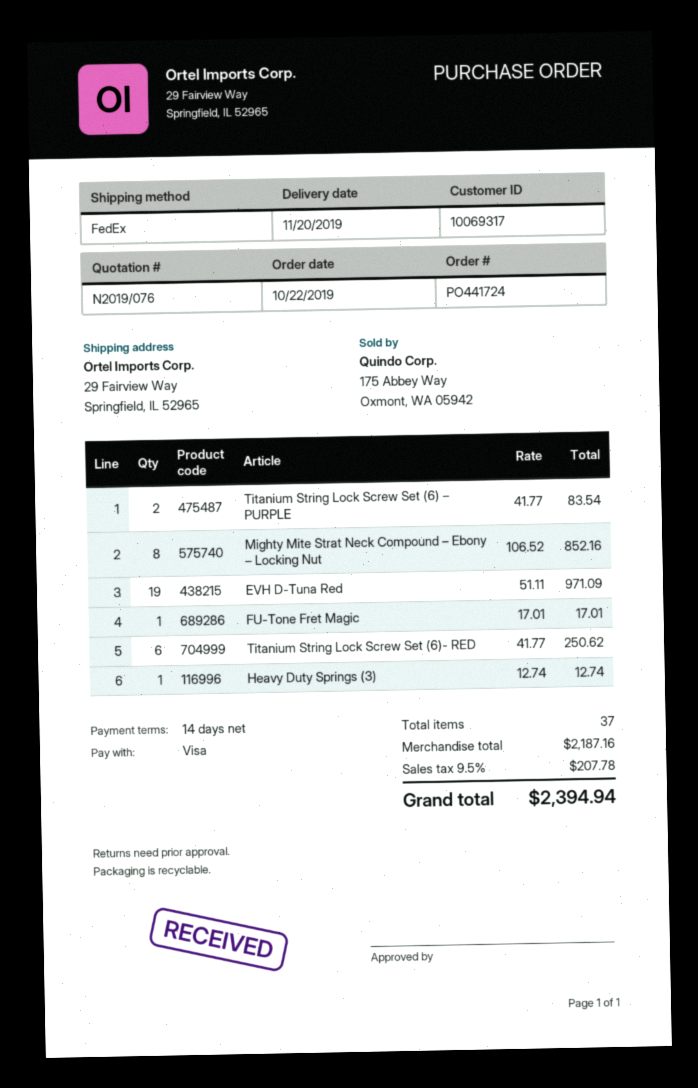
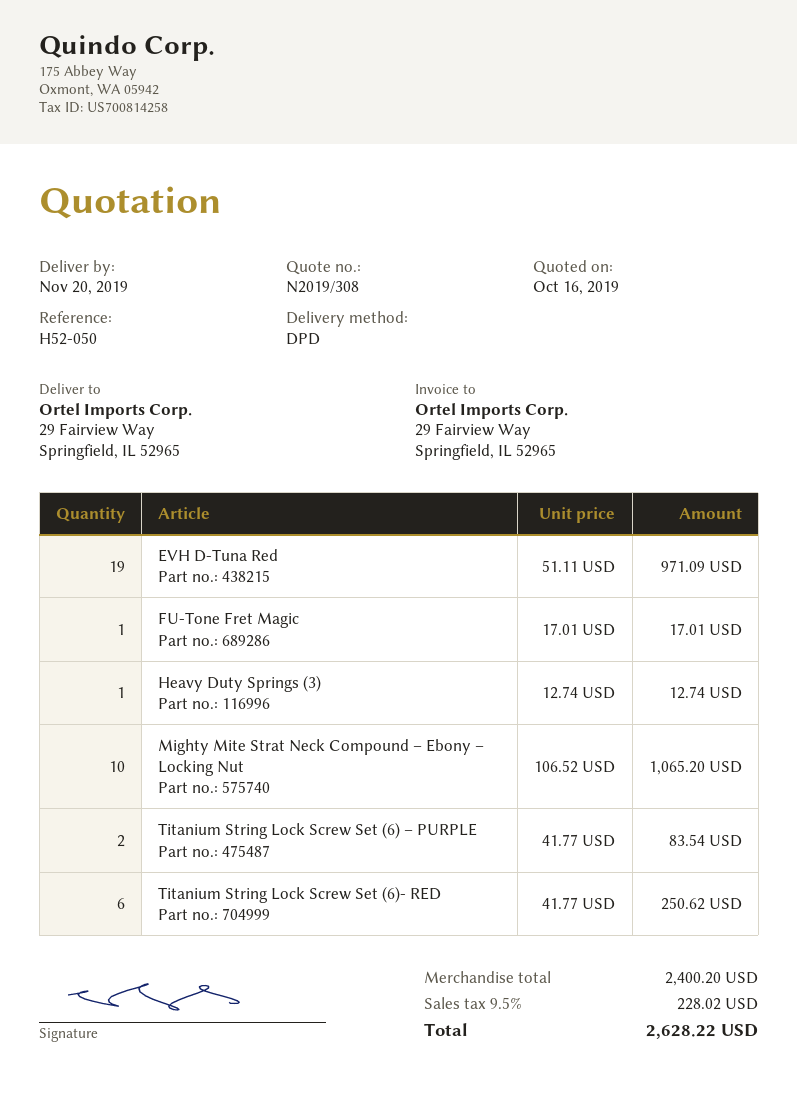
quote number: N2019/076 -> N2019/308
shipping method: FedEx -> DPD
Mighty Mite Strat Neck Compound – Ebony – Locking Nut: 8 x 106.52 = 852.16 -> 10 x 106.52 = 1065.20
subtotal: 2187.16 -> 2400.20
tax: 9.5% = 207.78 -> 9.5% = 228.02
total: 2394.94 -> 2628.22

